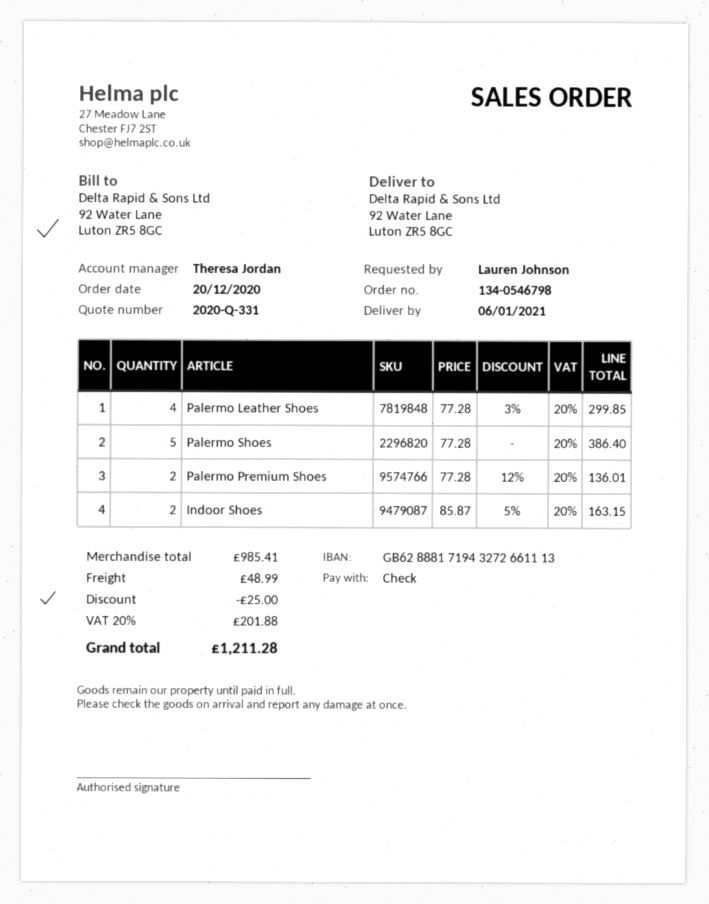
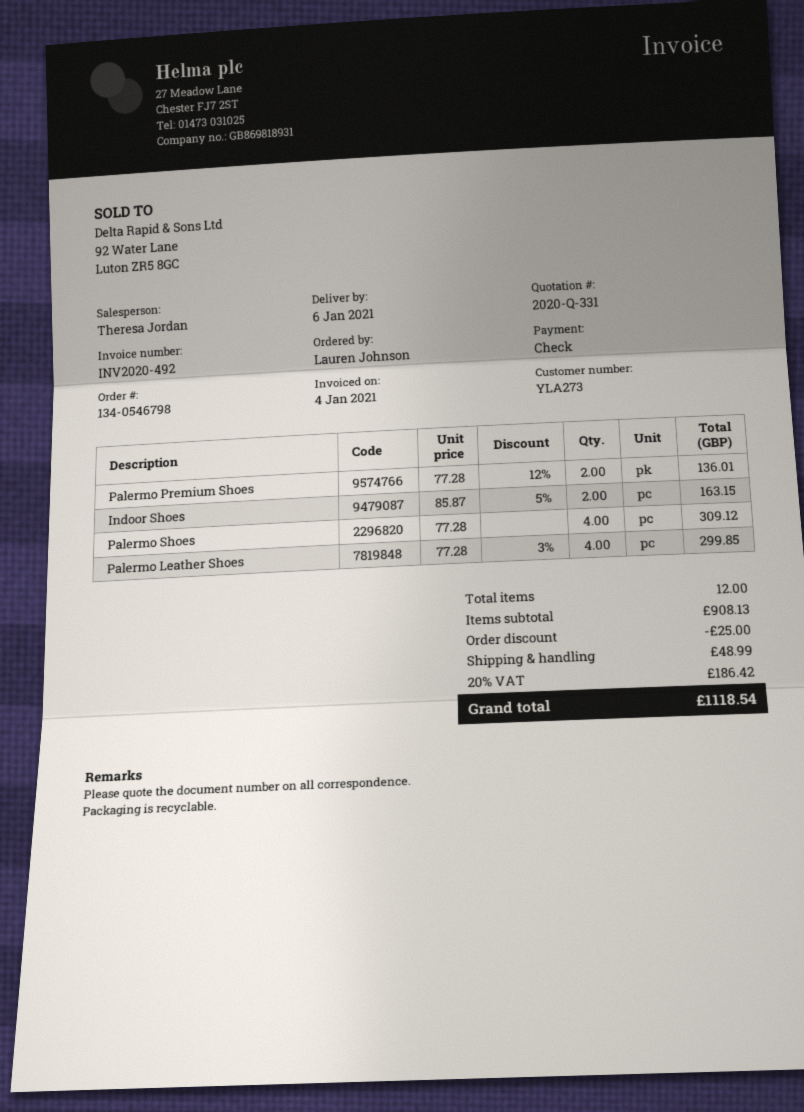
Palermo Shoes: 5 x 77.28 = 386.40 -> 4 x 77.28 = 309.12
subtotal: 985.41 -> 908.13
tax: 20% = 201.88 -> 20% = 186.42
total: 1211.28 -> 1118.54

